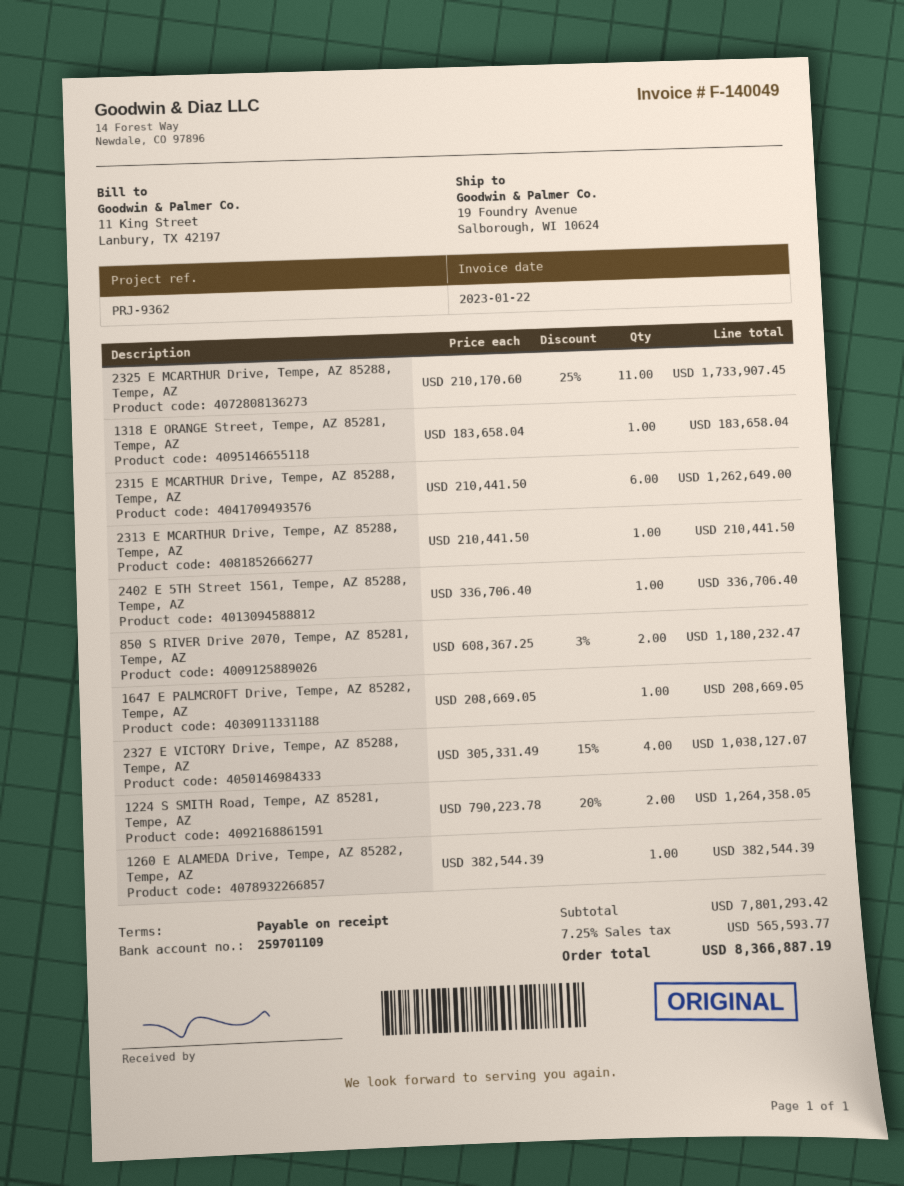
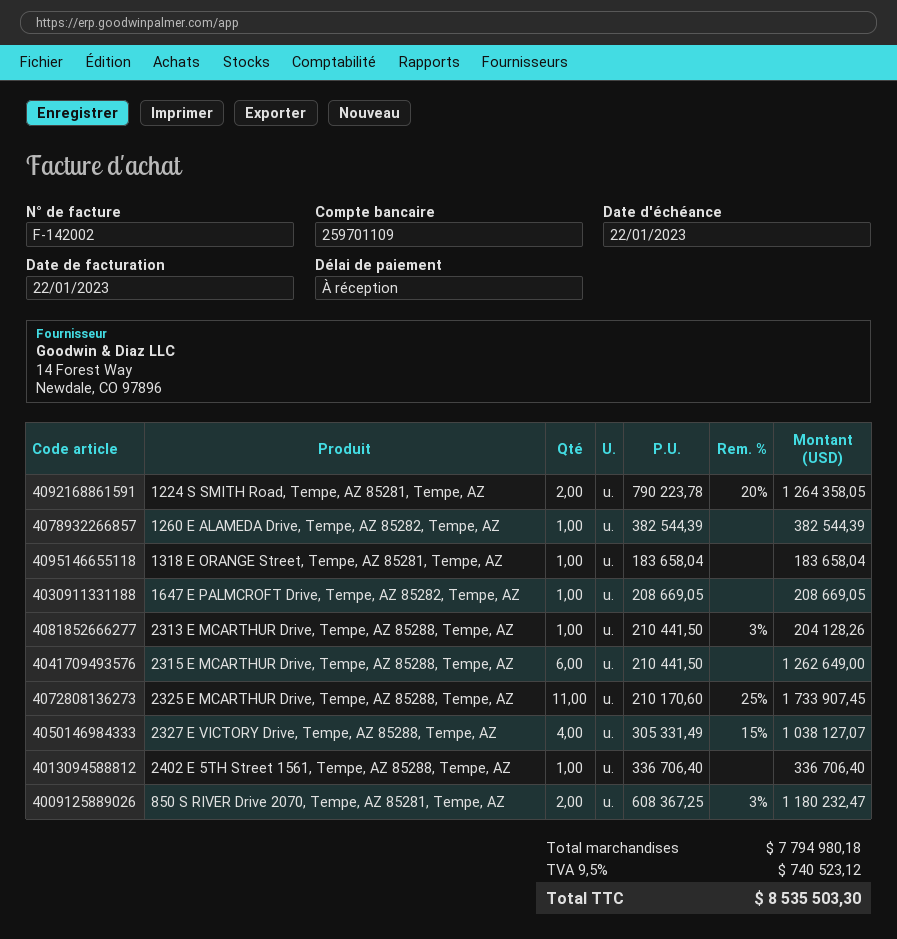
invoice number: F-140049 -> F-142002
2313 E MCARTHUR Drive, Tempe, AZ 85288, Tempe, AZ: 1 x 210441.50 = 210441.50 -> 1 x 210441.50 - 3% = 204128.26
subtotal: 7801293.42 -> 7794980.18
tax: 7.25% = 565593.77 -> 9.5% = 740523.12
total: 8366887.19 -> 8535503.30

